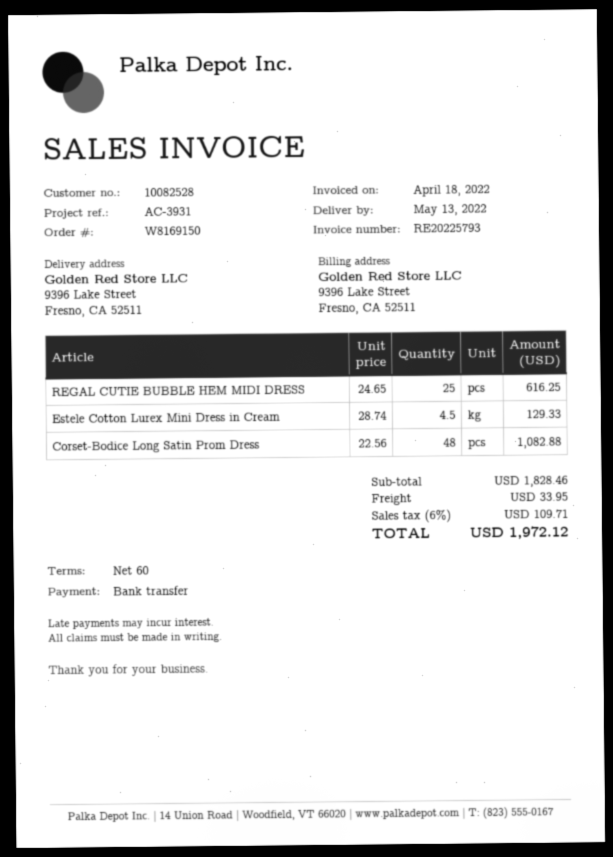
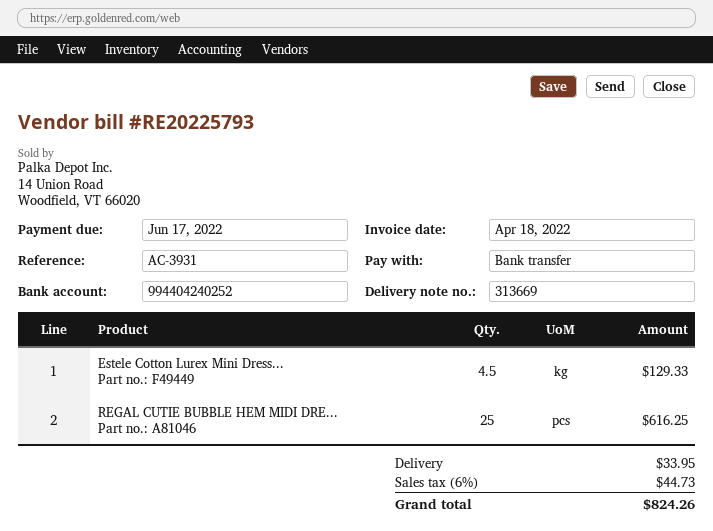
Corset-Bodice Long Satin Prom Dress: 48 for 1082.88 -> none
tax: 6% = 109.71 -> 6% = 44.73
total: 1972.12 -> 824.26

